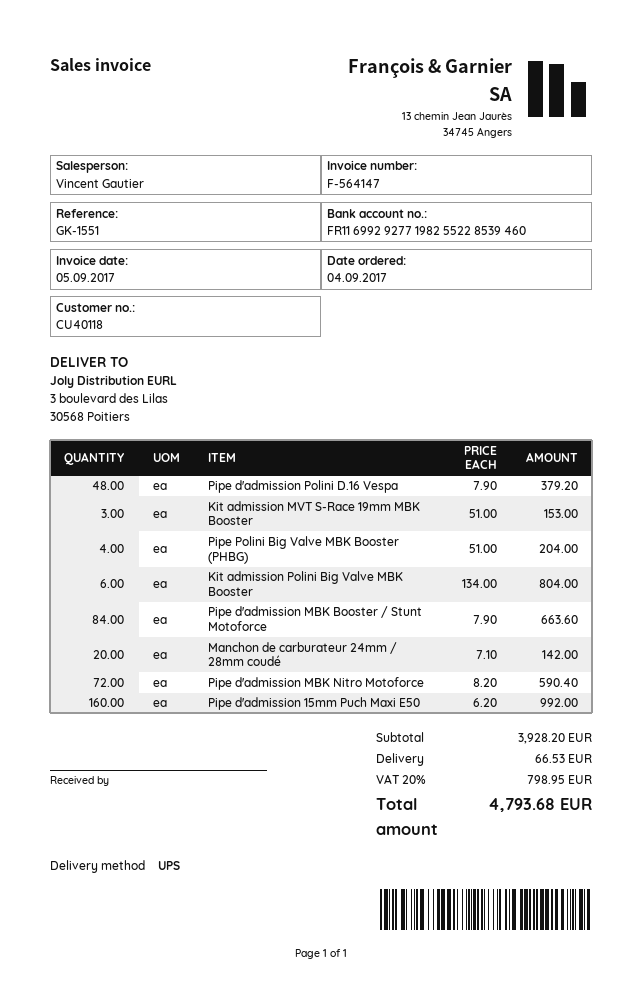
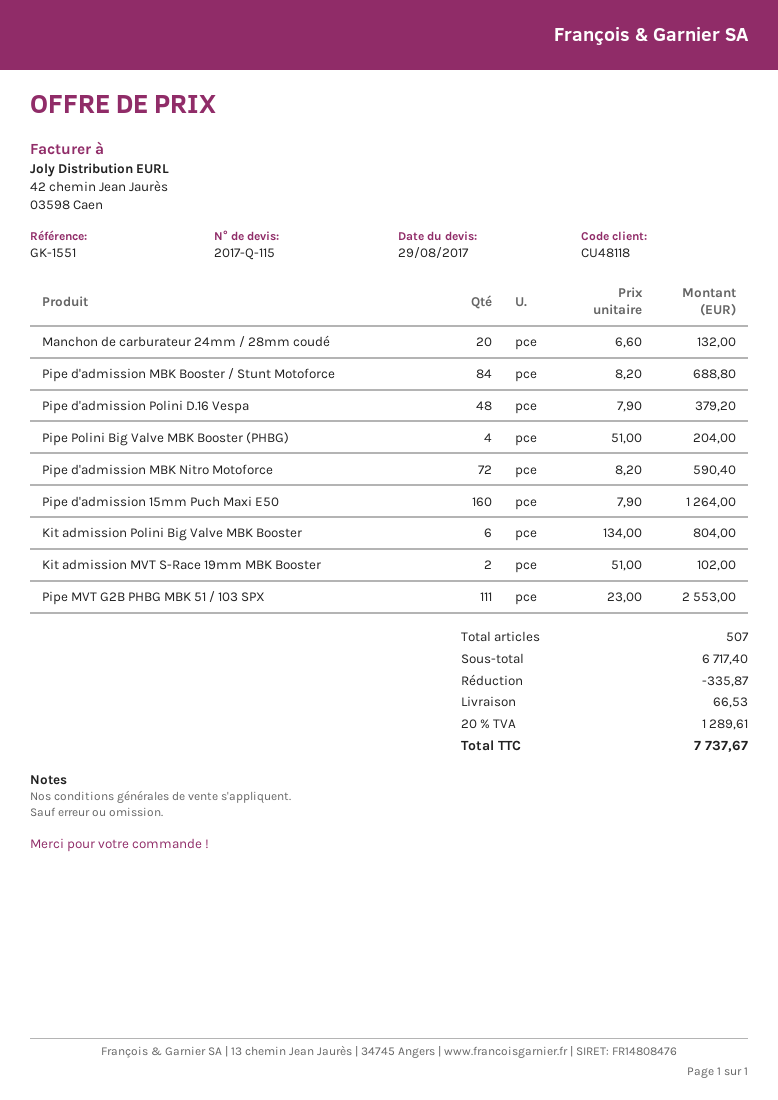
customer number: CU40118 -> CU48118
Kit admission MVT S-Race 19mm MBK Booster: 3 x 51.00 = 153.00 -> 2 x 51.00 = 102.00
Pipe d'admission MBK Booster / Stunt Motoforce: 84 x 7.90 = 663.60 -> 84 x 8.20 = 688.80
Manchon de carburateur 24mm / 28mm coudé: 20 x 7.10 = 142.00 -> 20 x 6.60 = 132.00
Pipe d'admission 15mm Puch Maxi E50: 160 x 6.20 = 992.00 -> 160 x 7.90 = 1264.00
Pipe MVT G2B PHBG MBK 51 / 103 SPX: none -> 111 x 23.00 = 2553.00
subtotal: 3928.20 -> 6717.40
discount: none -> 335.87
tax: 20% = 798.95 -> 20% = 1289.61
total: 4793.68 -> 7737.67

